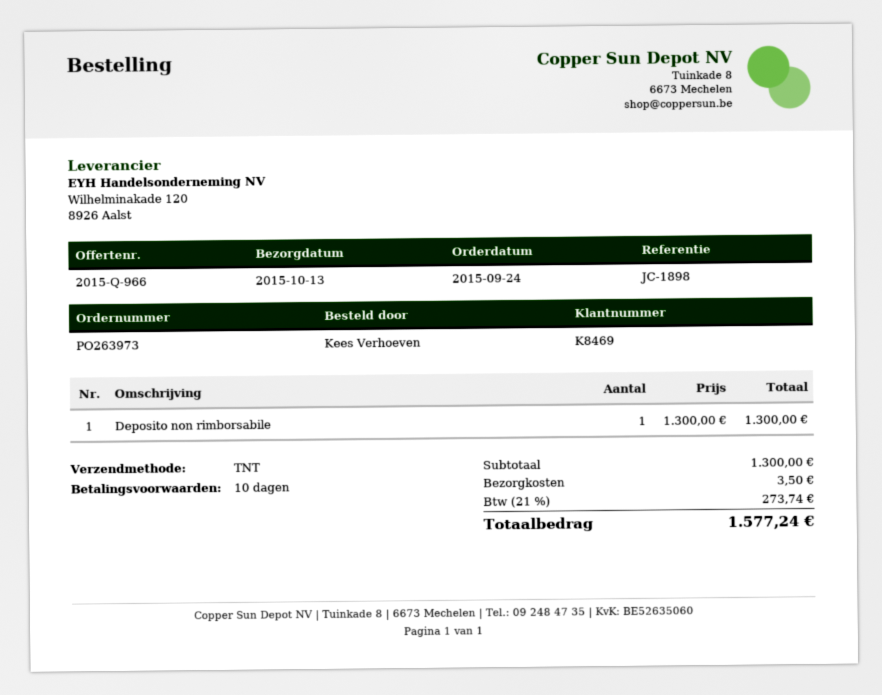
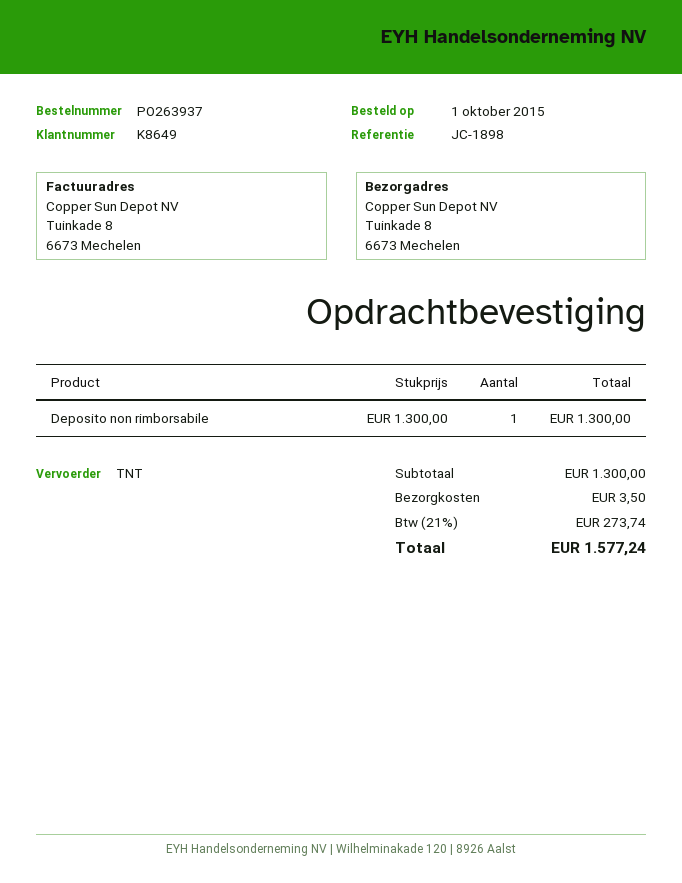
order number: PO263973 -> PO263937
order date: 2015-09-24 -> 2015-10-01
customer number: K8469 -> K8649

